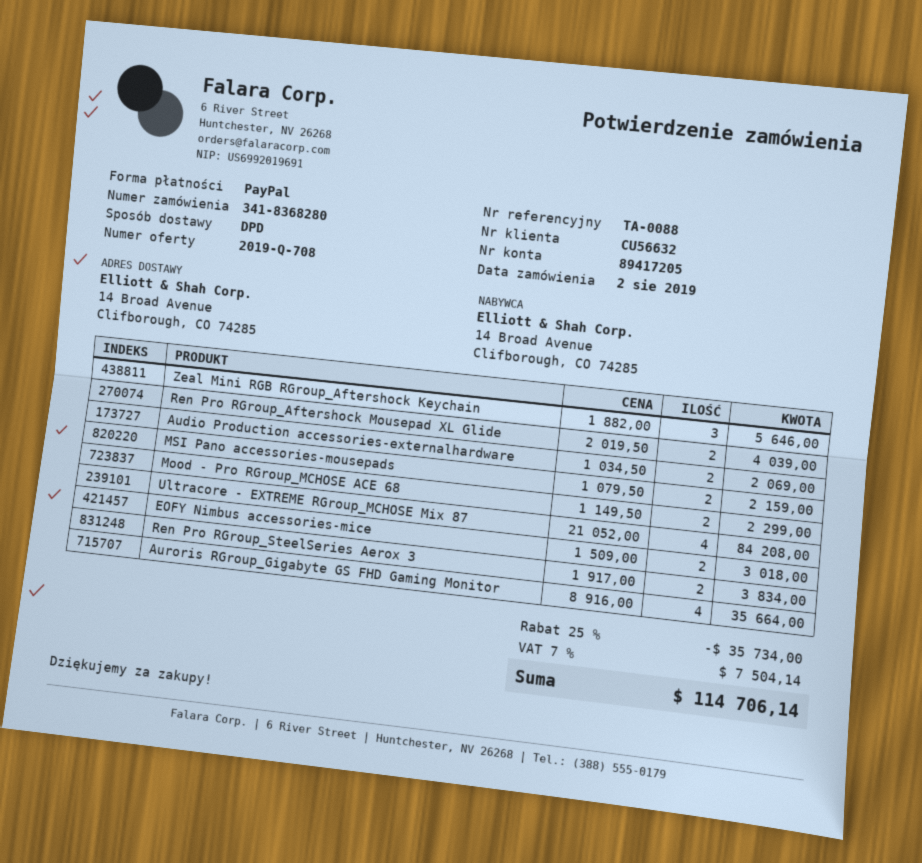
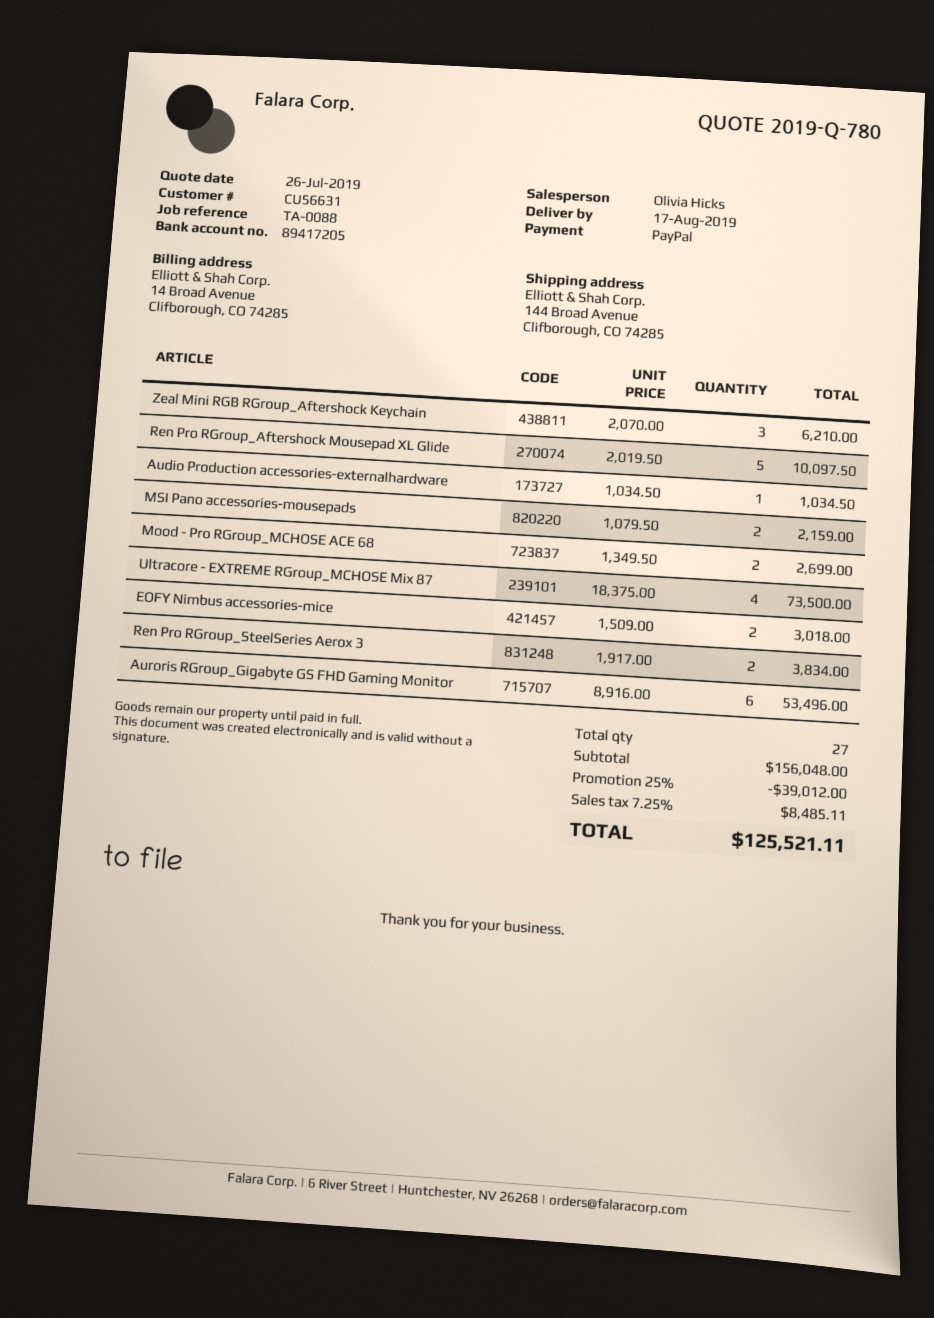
quote number: 2019-Q-708 -> 2019-Q-780
customer number: CU56632 -> CU56631
ship to: 14 Broad Avenue, Clifborough, CO 74285 -> 144 Broad Avenue, Clifborough, CO 74285
Zeal Mini RGB RGroup_Aftershock Keychain: 3 x 1882.00 = 5646.00 -> 3 x 2070.00 = 6210.00
Ren Pro RGroup_Aftershock Mousepad XL Glide: 2 x 2019.50 = 4039.00 -> 5 x 2019.50 = 10097.50
Audio Production accessories-externalhardware: 2 x 1034.50 = 2069.00 -> 1 x 1034.50 = 1034.50
Mood - Pro RGroup_MCHOSE ACE 68: 2 x 1149.50 = 2299.00 -> 2 x 1349.50 = 2699.00
Ultracore - EXTREME RGroup_MCHOSE Mix 87: 4 x 21052.00 = 84208.00 -> 4 x 18375.00 = 73500.00
Auroris RGroup_Gigabyte GS FHD Gaming Monitor: 4 x 8916.00 = 35664.00 -> 6 x 8916.00 = 53496.00
discount: 25% = 35734.00 -> 25% = 39012.00
tax: 7% = 7504.14 -> 7.25% = 8485.11
total: 114706.14 -> 125521.11

